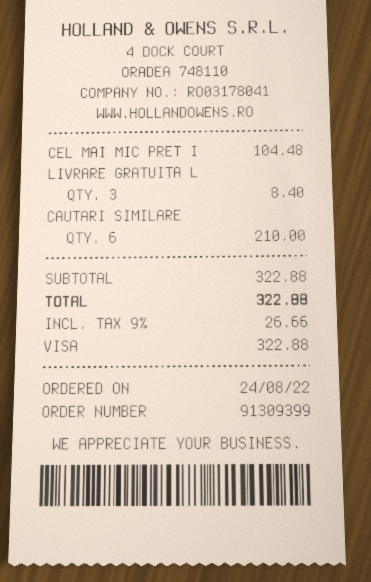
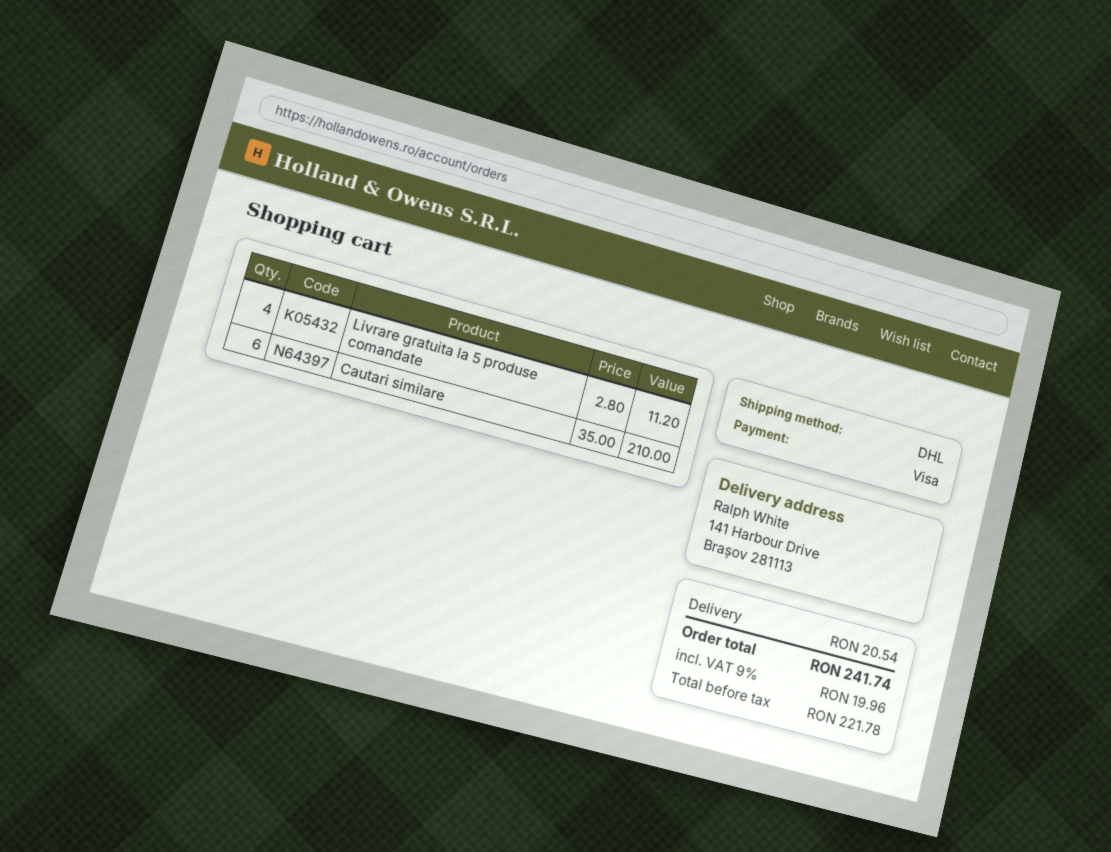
CEL MAI MIC PRET I: 1 for 104.48 -> none
LIVRARE GRATUITA L: 3 for 8.40 -> 4 for 11.20
shipping: none -> 20.54
tax: 9% = 26.66 -> 9% = 19.96
total: 322.88 -> 241.74

